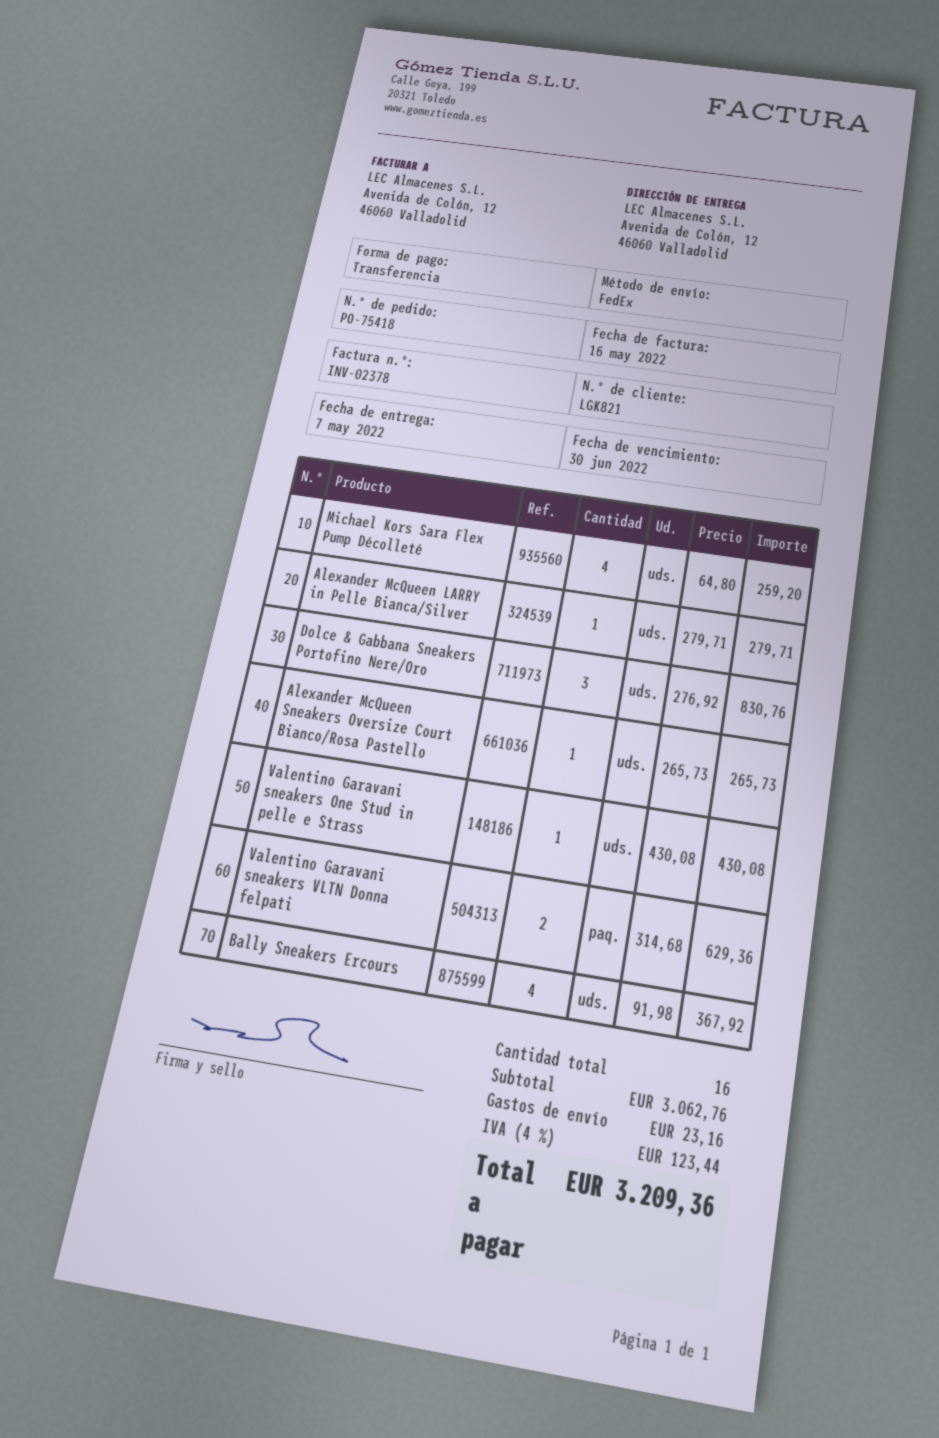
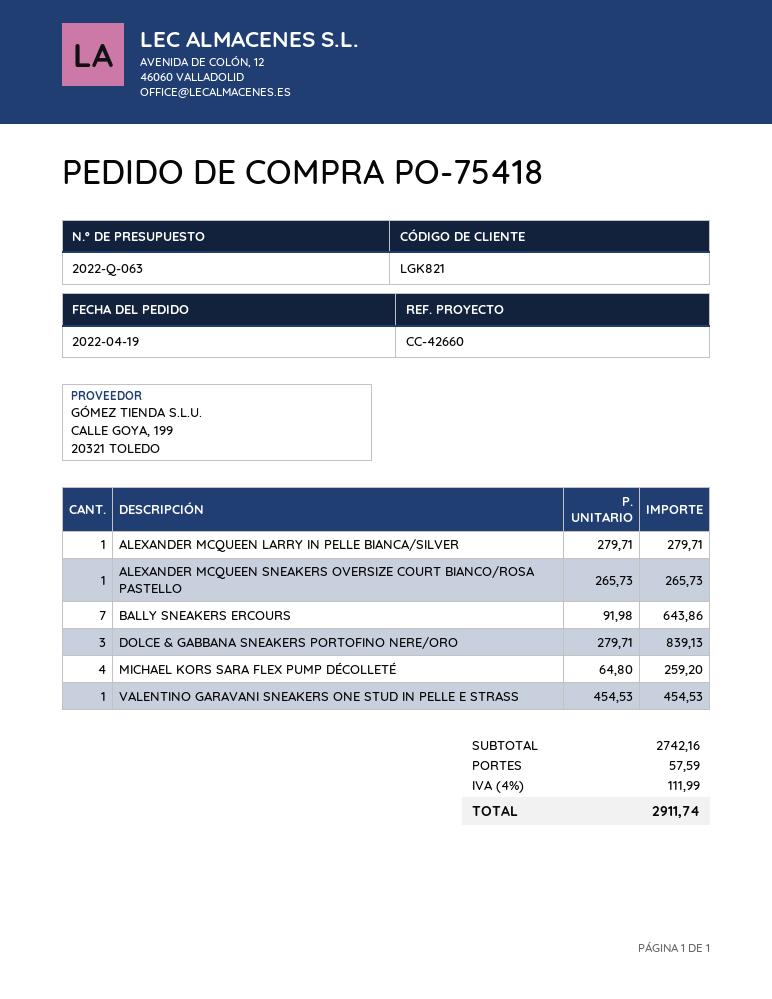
Dolce & Gabbana Sneakers Portofino Nere/Oro: 3 x 276.92 = 830.76 -> 3 x 279.71 = 839.13
Valentino Garavani sneakers One Stud in pelle e Strass: 1 x 430.08 = 430.08 -> 1 x 454.53 = 454.53
Valentino Garavani sneakers VLTN Donna felpati: 2 x 314.68 = 629.36 -> none
Bally Sneakers Ercours: 4 x 91.98 = 367.92 -> 7 x 91.98 = 643.86
subtotal: 3062.76 -> 2742.16
shipping: 23.16 -> 57.59
tax: 4% = 123.44 -> 4% = 111.99
total: 3209.36 -> 2911.74

